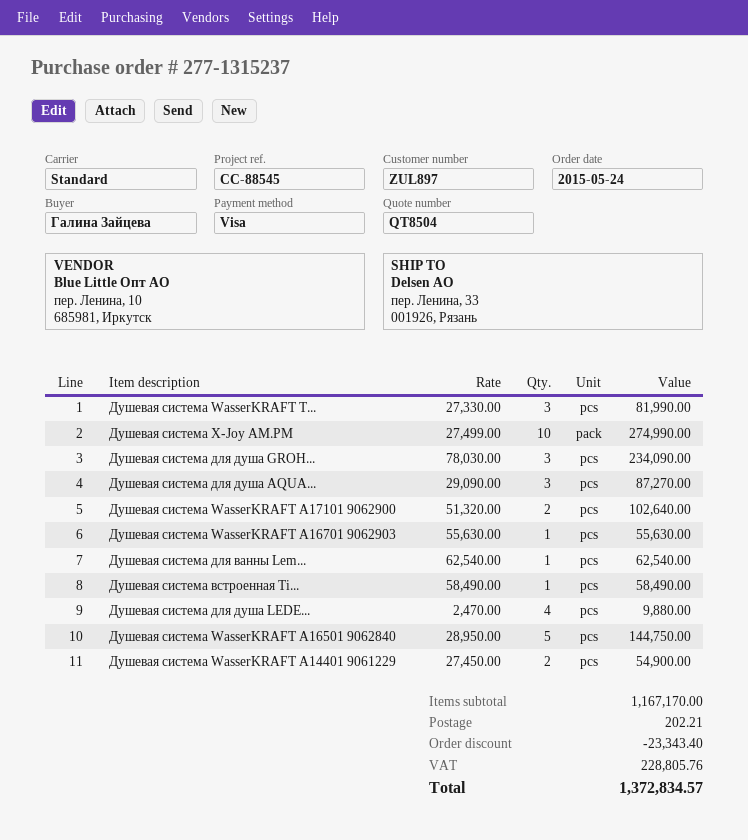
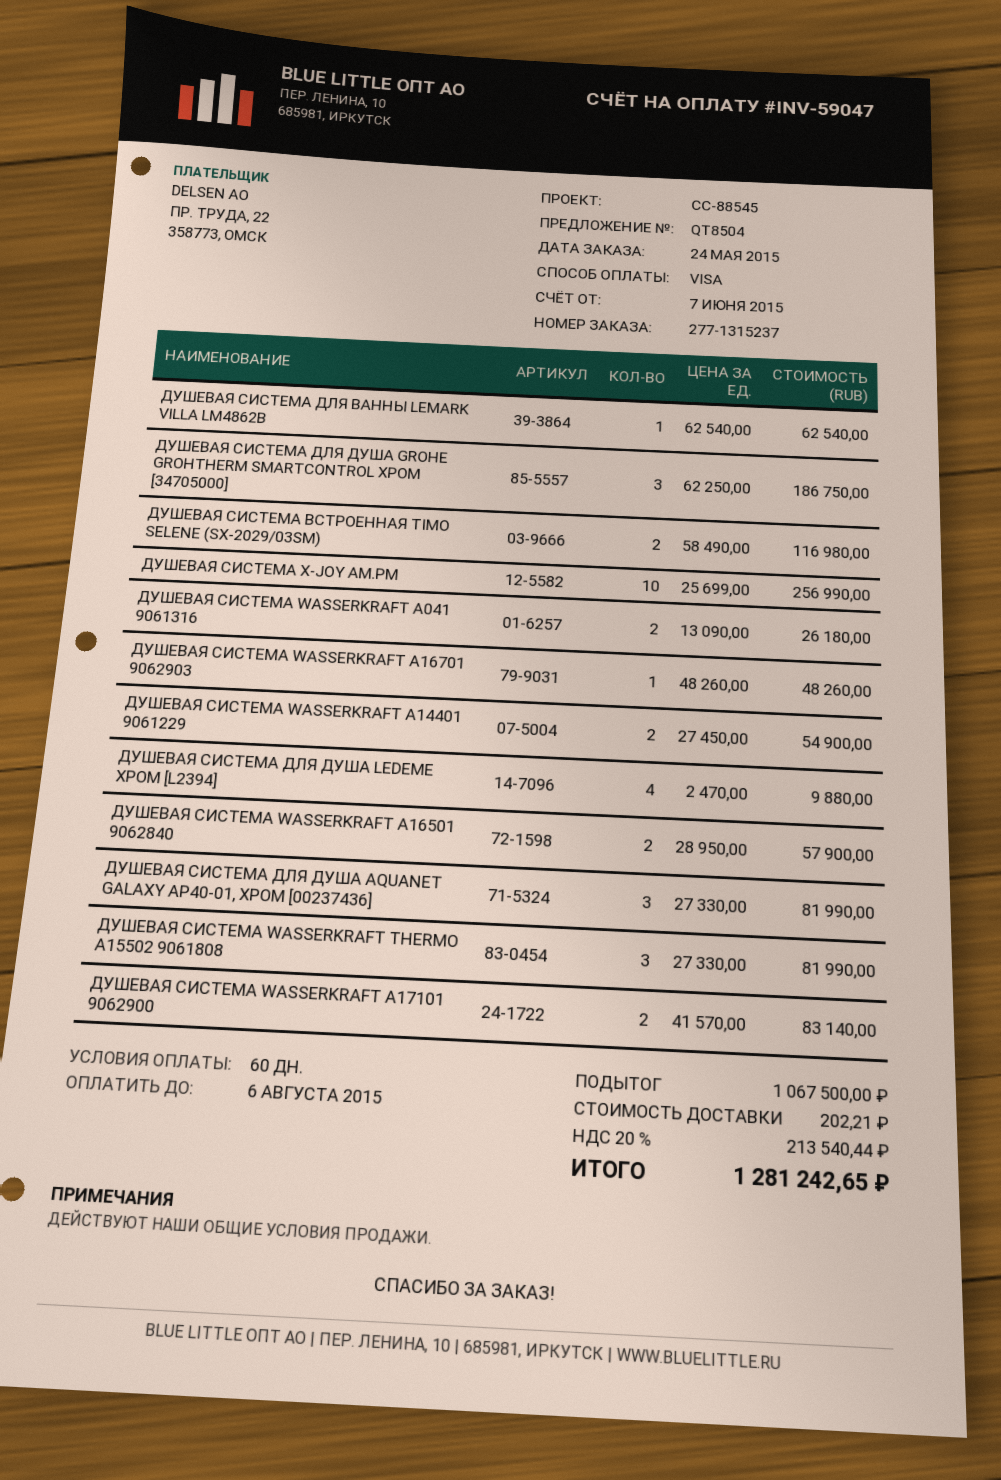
Душевая система X-Joy AM.PM: 10 x 27499.00 = 274990.00 -> 10 x 25699.00 = 256990.00
Душевая система для душа GROH...: 3 x 78030.00 = 234090.00 -> 3 x 62250.00 = 186750.00
Душевая система для душа AQUA...: 3 x 29090.00 = 87270.00 -> 3 x 27330.00 = 81990.00
Душевая система WasserKRAFT A17101 9062900: 2 x 51320.00 = 102640.00 -> 2 x 41570.00 = 83140.00
Душевая система WasserKRAFT A16701 9062903: 1 x 55630.00 = 55630.00 -> 1 x 48260.00 = 48260.00
Душевая система встроенная Ti...: 1 x 58490.00 = 58490.00 -> 2 x 58490.00 = 116980.00
Душевая система WasserKRAFT A16501 9062840: 5 x 28950.00 = 144750.00 -> 2 x 28950.00 = 57900.00
ДУШЕВАЯ СИСТЕМА WASSERKRAFT A041 9061316: none -> 2 x 13090.00 = 26180.00
subtotal: 1167170.00 -> 1067500.00
discount: 23343.40 -> none
tax: 228805.76 -> 213540.44
total: 1372834.57 -> 1281242.65

